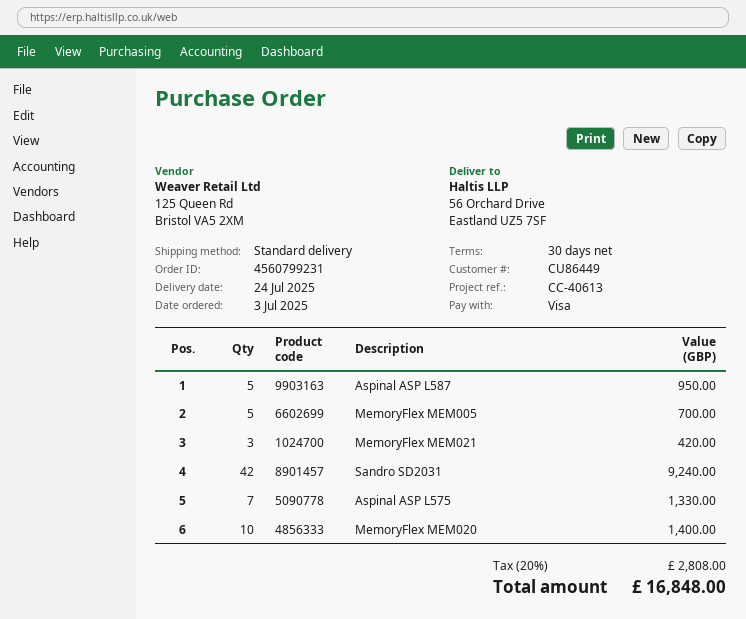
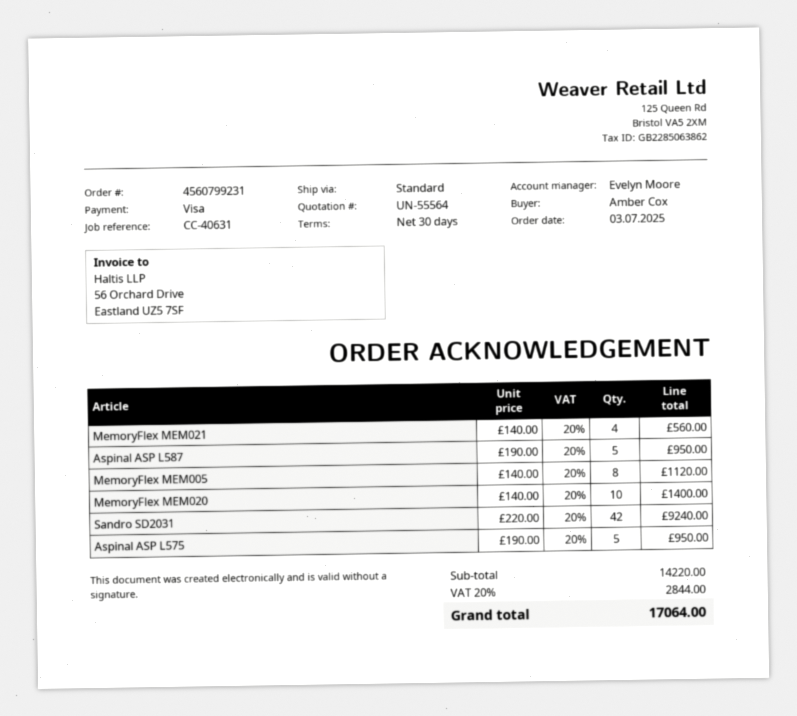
reference: CC-40613 -> CC-40631
MemoryFlex MEM005: 5 for 700.00 -> 8 for 1120.00
MemoryFlex MEM021: 3 for 420.00 -> 4 for 560.00
Aspinal ASP L575: 7 for 1330.00 -> 5 for 950.00
tax: 20% = 2808.00 -> 20% = 2844.00
total: 16848.00 -> 17064.00

